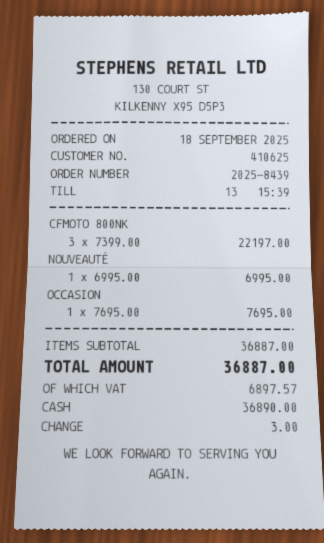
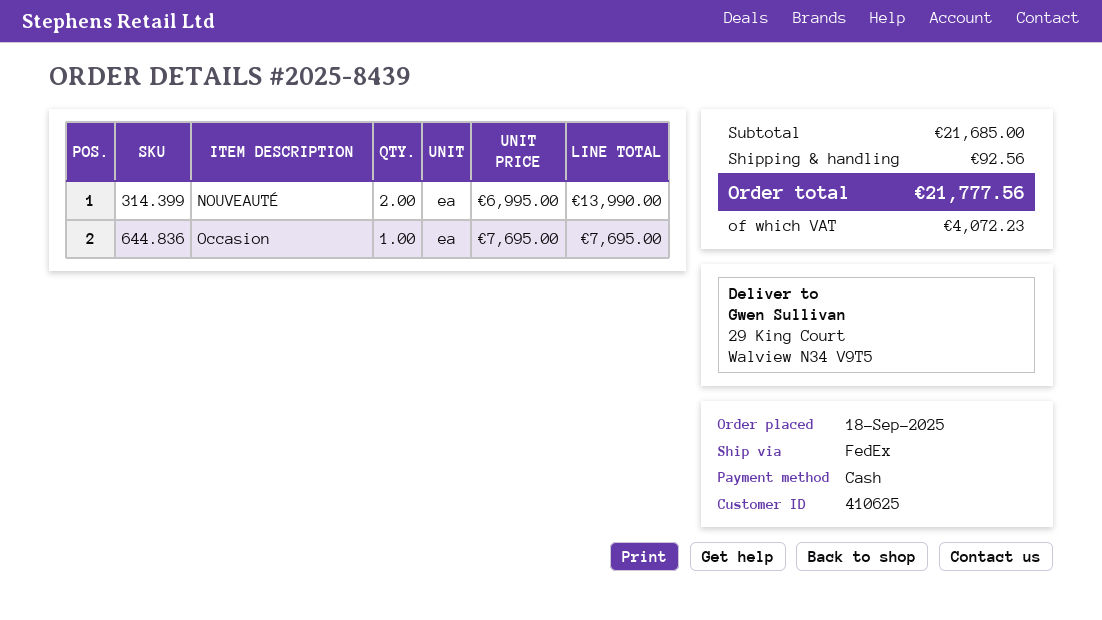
CFMOTO 800NK: 3 x 7399.00 = 22197.00 -> none
NOUVEAUTÉ: 1 x 6995.00 = 6995.00 -> 2 x 6995.00 = 13990.00
subtotal: 36887.00 -> 21685.00
shipping: none -> 92.56
tax: 6897.57 -> 4072.23
total: 36887.00 -> 21777.56

